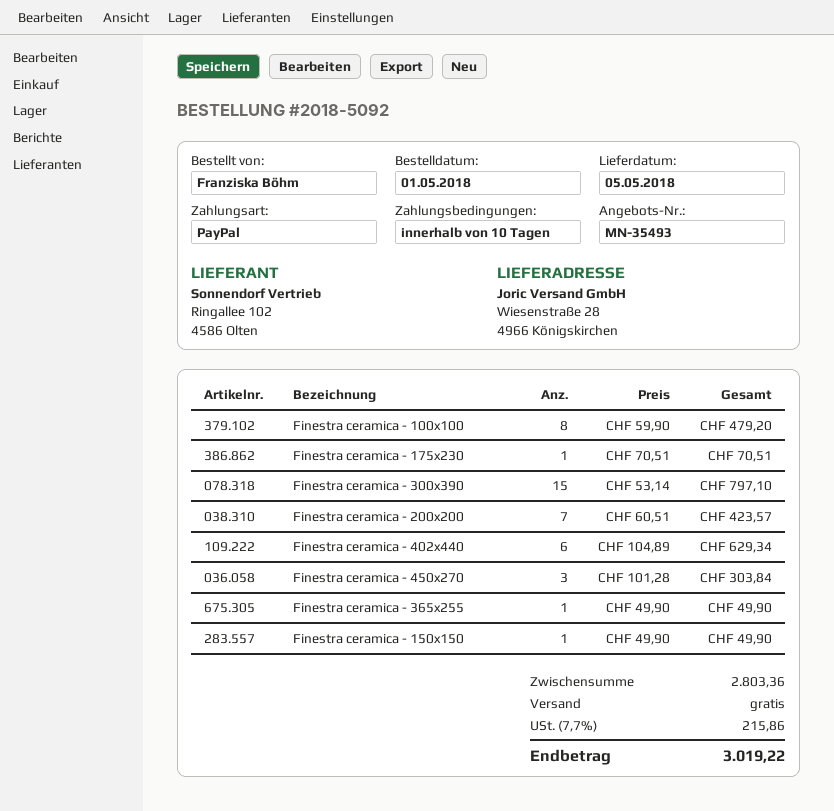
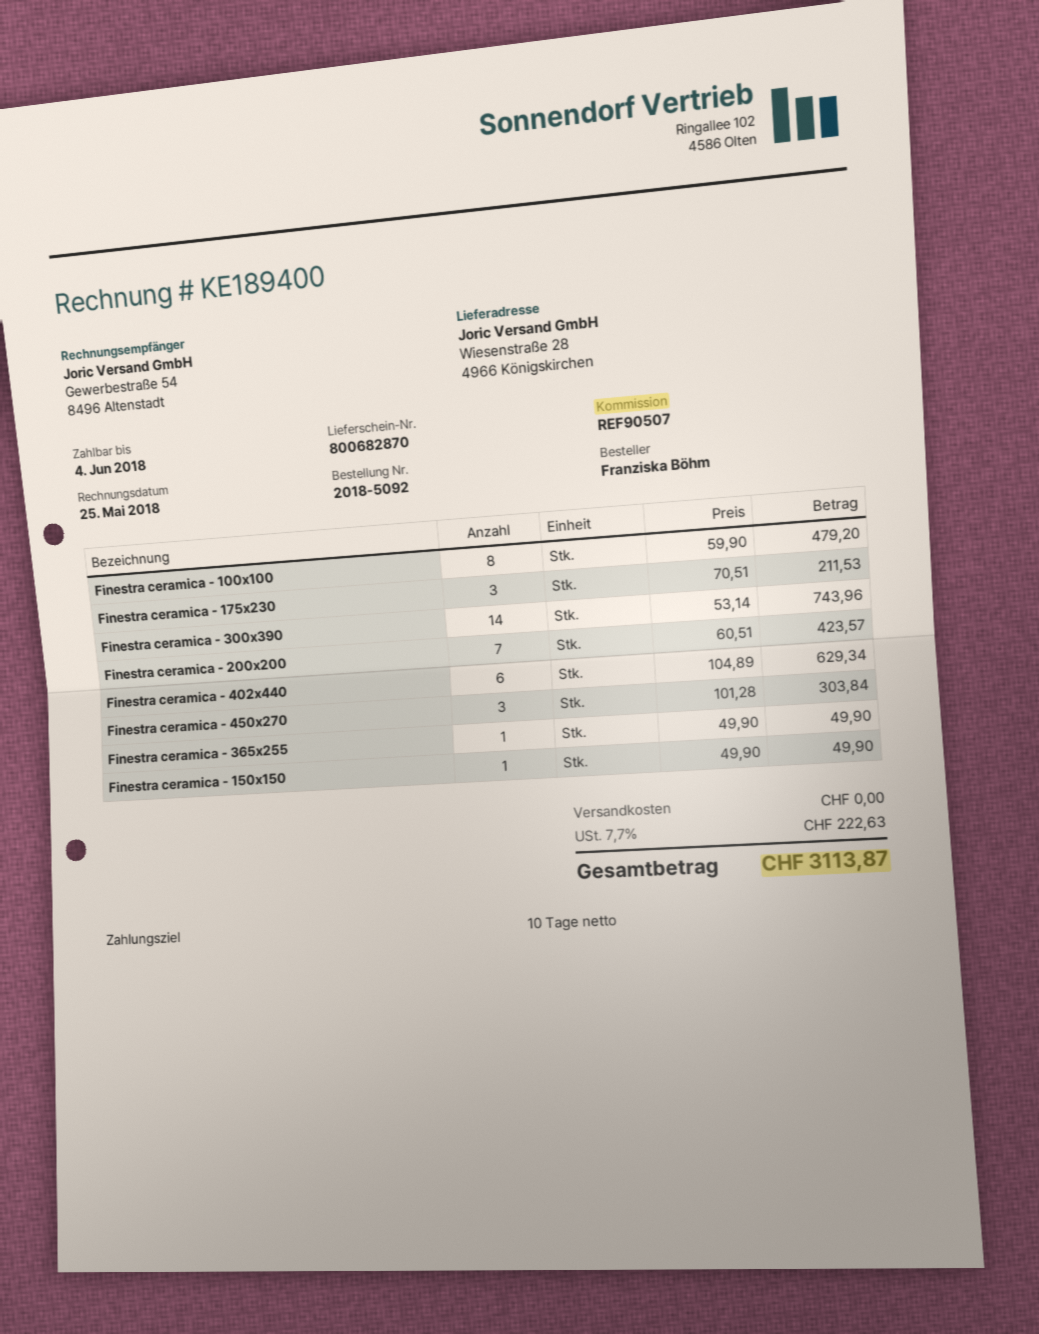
Finestra ceramica - 175x230: 1 x 70.51 = 70.51 -> 3 x 70.51 = 211.53
Finestra ceramica - 300x390: 15 x 53.14 = 797.10 -> 14 x 53.14 = 743.96
tax: 7.7% = 215.86 -> 7.7% = 222.63
total: 3019.22 -> 3113.87

